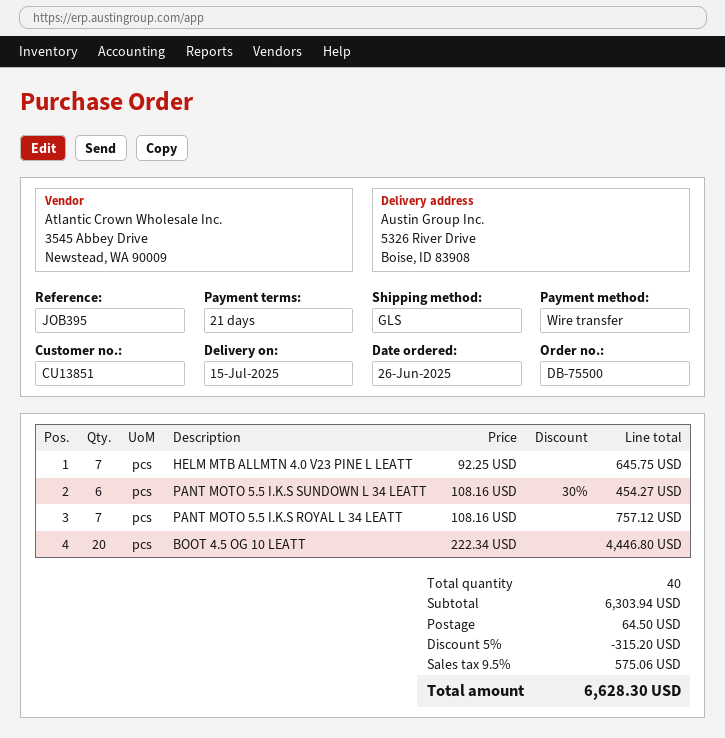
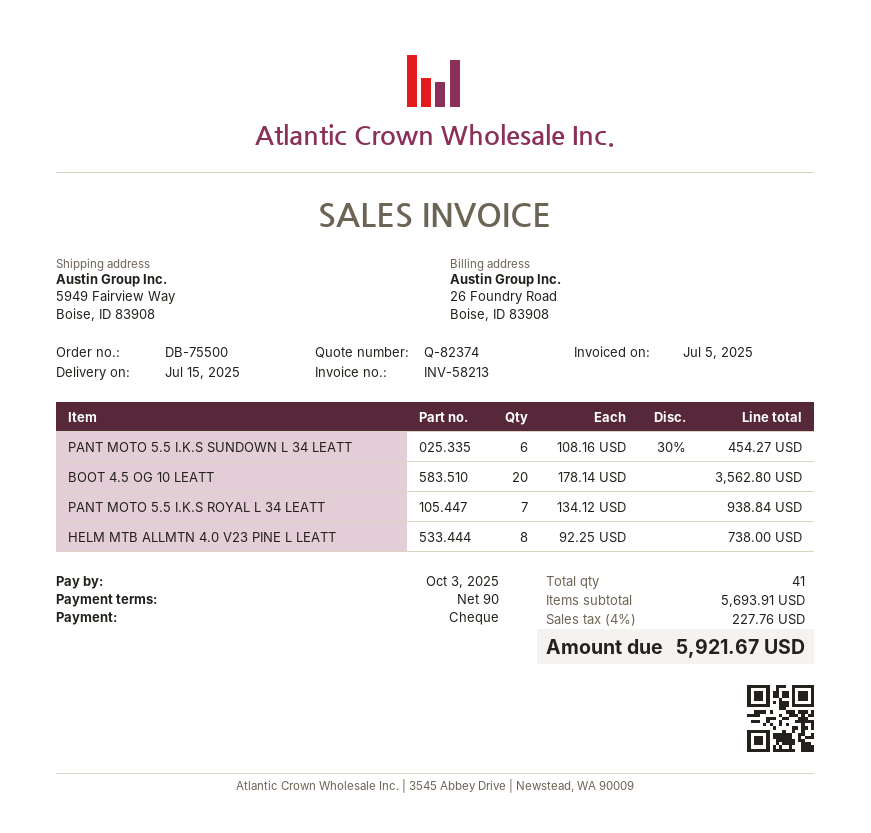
payment terms: 21 days -> 90 days
payment method: bank transfer -> cheque
ship to: 5326 River Drive, Boise, ID 83908 -> 5949 Fairview Way, Boise, ID 83908
HELM MTB ALLMTN 4.0 V23 PINE L LEATT: 7 x 92.25 = 645.75 -> 8 x 92.25 = 738.00
PANT MOTO 5.5 I.K.S ROYAL L 34 LEATT: 7 x 108.16 = 757.12 -> 7 x 134.12 = 938.84
BOOT 4.5 OG 10 LEATT: 20 x 222.34 = 4446.80 -> 20 x 178.14 = 3562.80
total quantity: 40 -> 41
subtotal: 6303.94 -> 5693.91
discount: 5% = 315.20 -> none
shipping: 64.50 -> none
tax: 9.5% = 575.06 -> 4% = 227.76
total: 6628.30 -> 5921.67

